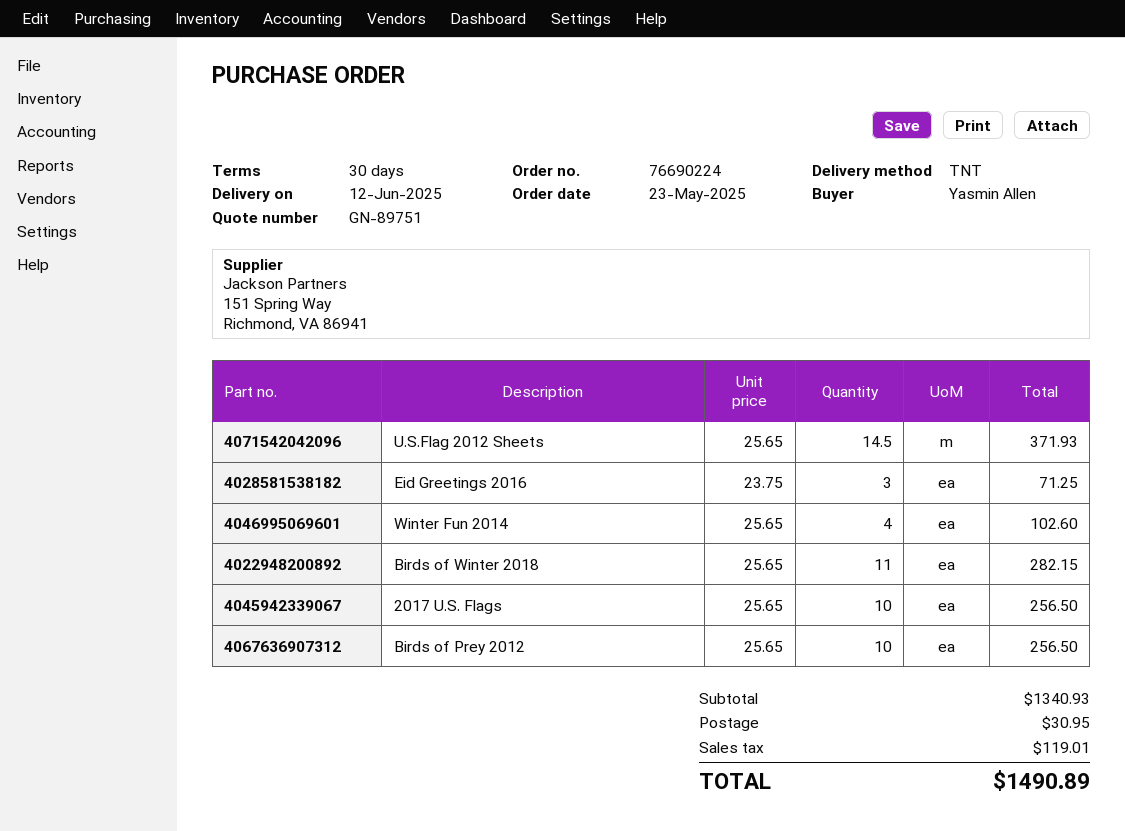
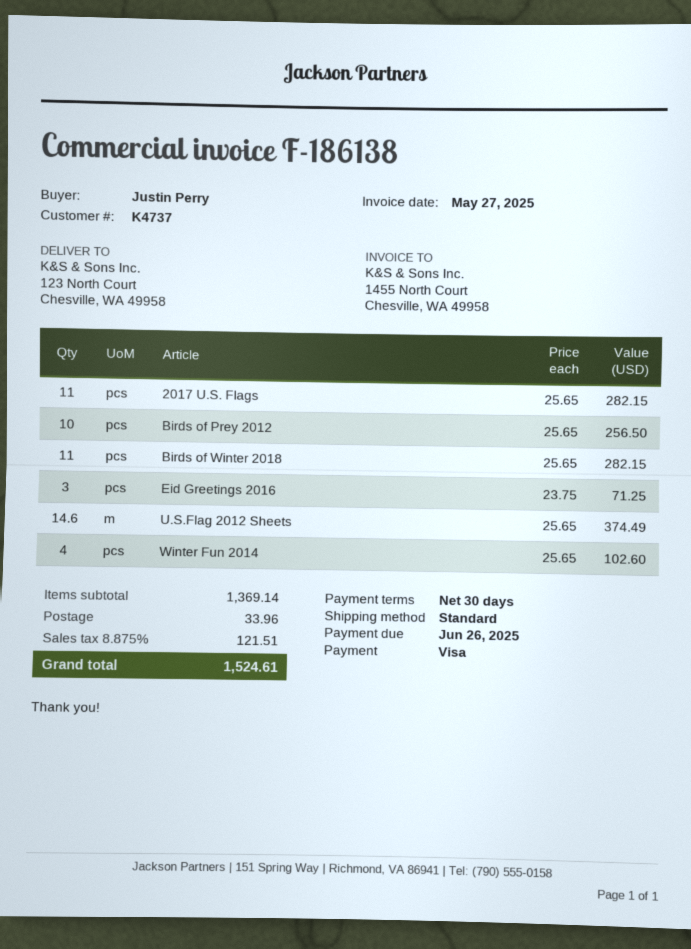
ordered by: Yasmin Allen -> Justin Perry
shipping method: TNT -> standard
U.S.Flag 2012 Sheets: 14.5 x 25.65 = 371.93 -> 14.6 x 25.65 = 374.49
2017 U.S. Flags: 10 x 25.65 = 256.50 -> 11 x 25.65 = 282.15
subtotal: 1340.93 -> 1369.14
shipping: 30.95 -> 33.96
tax: 119.01 -> 121.51
total: 1490.89 -> 1524.61

